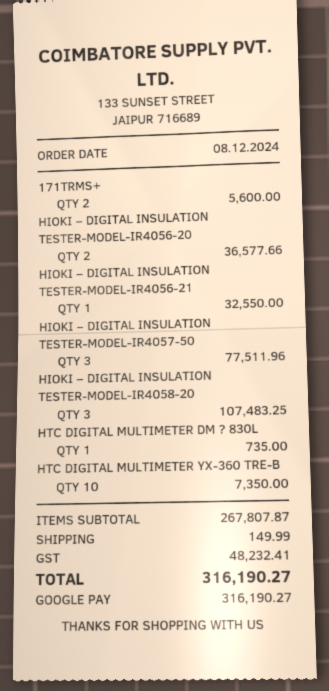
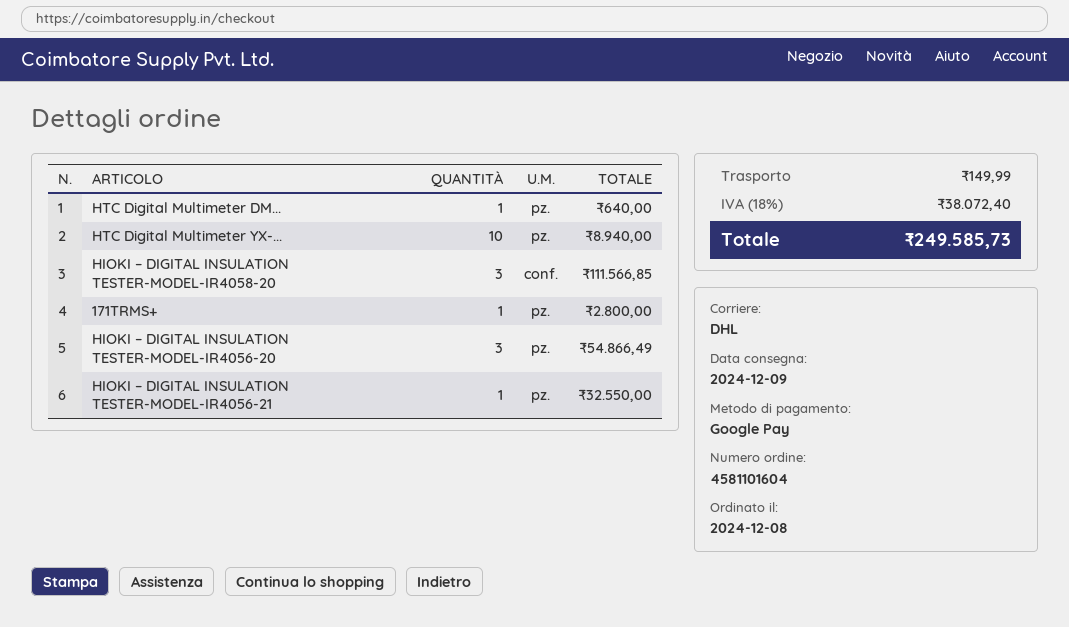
171TRMS+: 2 for 5600.00 -> 1 for 2800.00
HIOKI – DIGITAL INSULATION TESTER-MODEL-IR4056-20: 2 for 36577.66 -> 3 for 54866.49
HIOKI – DIGITAL INSULATION TESTER-MODEL-IR4057-50: 3 for 77511.96 -> none
HIOKI – DIGITAL INSULATION TESTER-MODEL-IR4058-20: 3 for 107483.25 -> 3 for 111566.85
HTC DIGITAL MULTIMETER DM ? 830L: 1 for 735.00 -> 1 for 640.00
HTC DIGITAL MULTIMETER YX-360 TRE-B: 10 for 7350.00 -> 10 for 8940.00
tax: 48232.41 -> 38072.40
total: 316190.27 -> 249585.73

